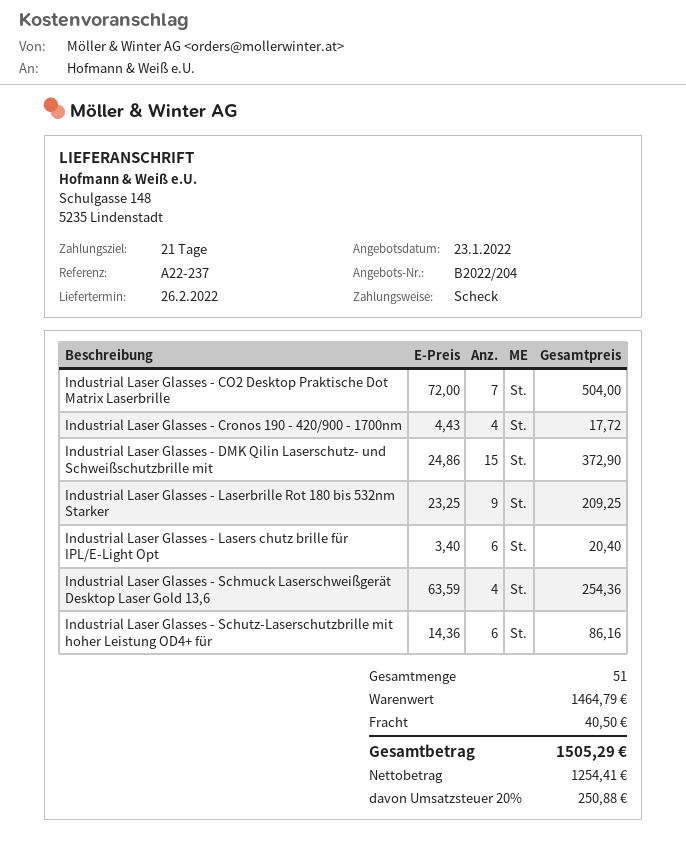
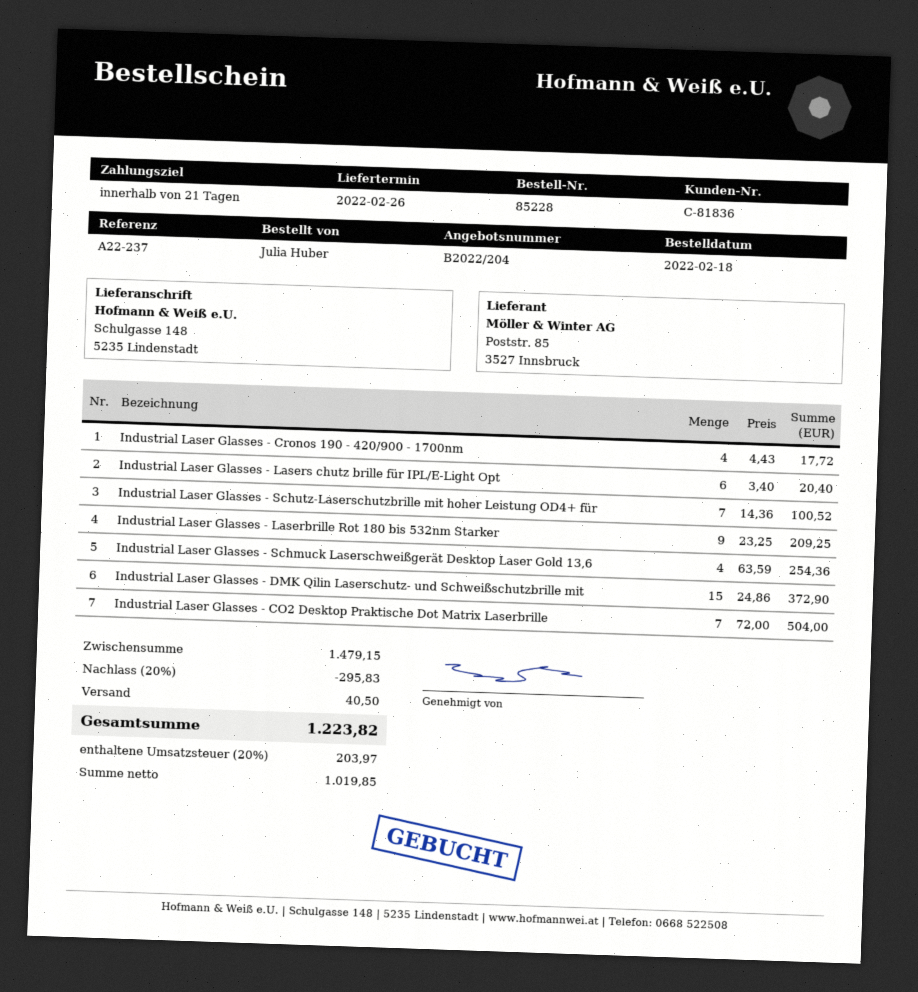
Industrial Laser Glasses - Schutz-Laserschutzbrille mit hoher Leistung OD4+ für: 6 x 14.36 = 86.16 -> 7 x 14.36 = 100.52
subtotal: 1464.79 -> 1479.15
discount: none -> 20% = 295.83
net: 1254.41 -> 1019.85
tax: 20% = 250.88 -> 20% = 203.97
total: 1505.29 -> 1223.82

